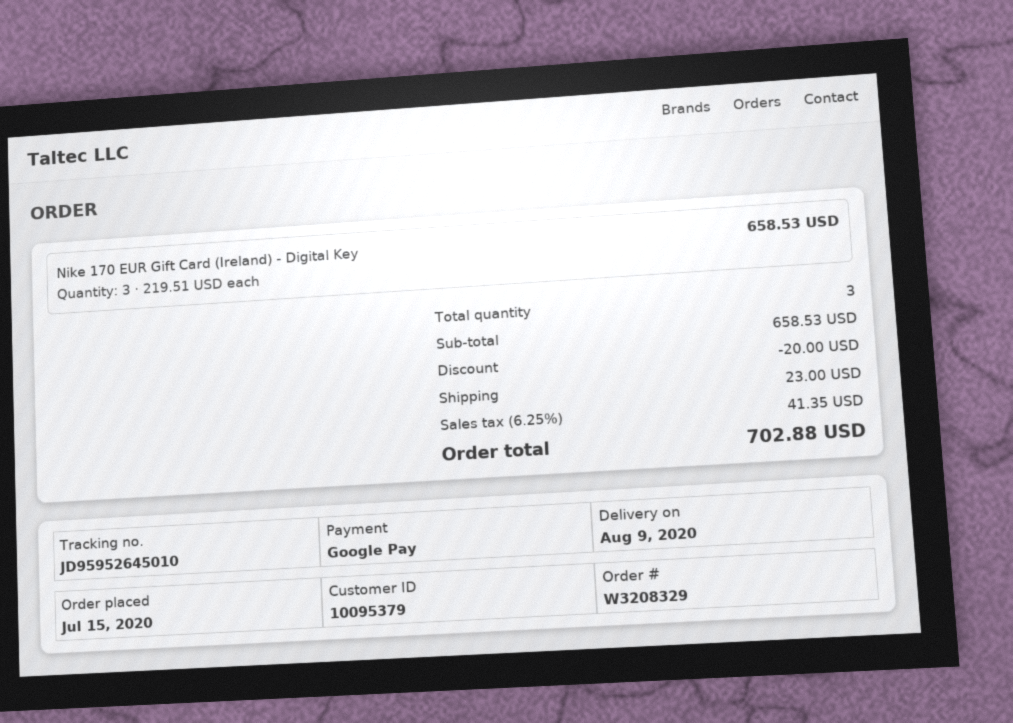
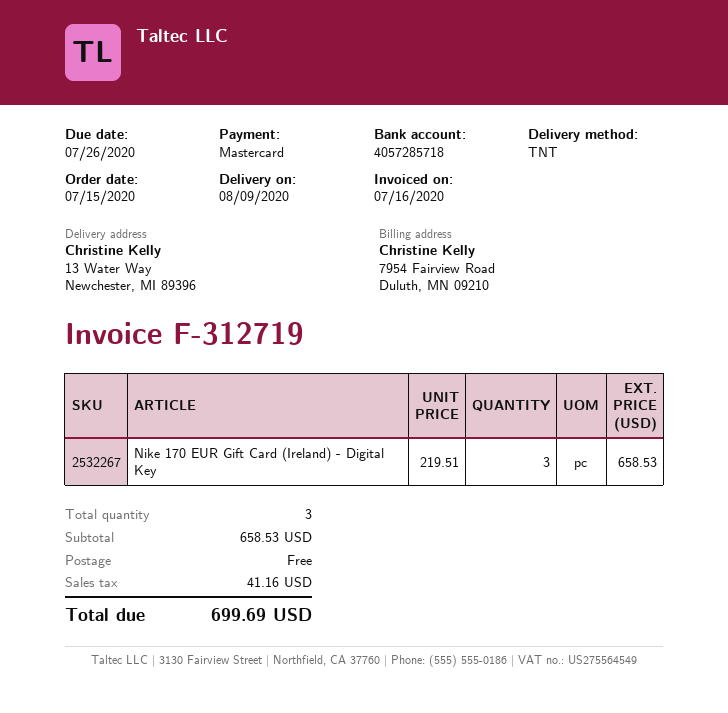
payment method: Google Pay -> Mastercard
discount: 20.00 -> none
shipping: 23.00 -> 0.00
tax: 41.35 -> 41.16
total: 702.88 -> 699.69

